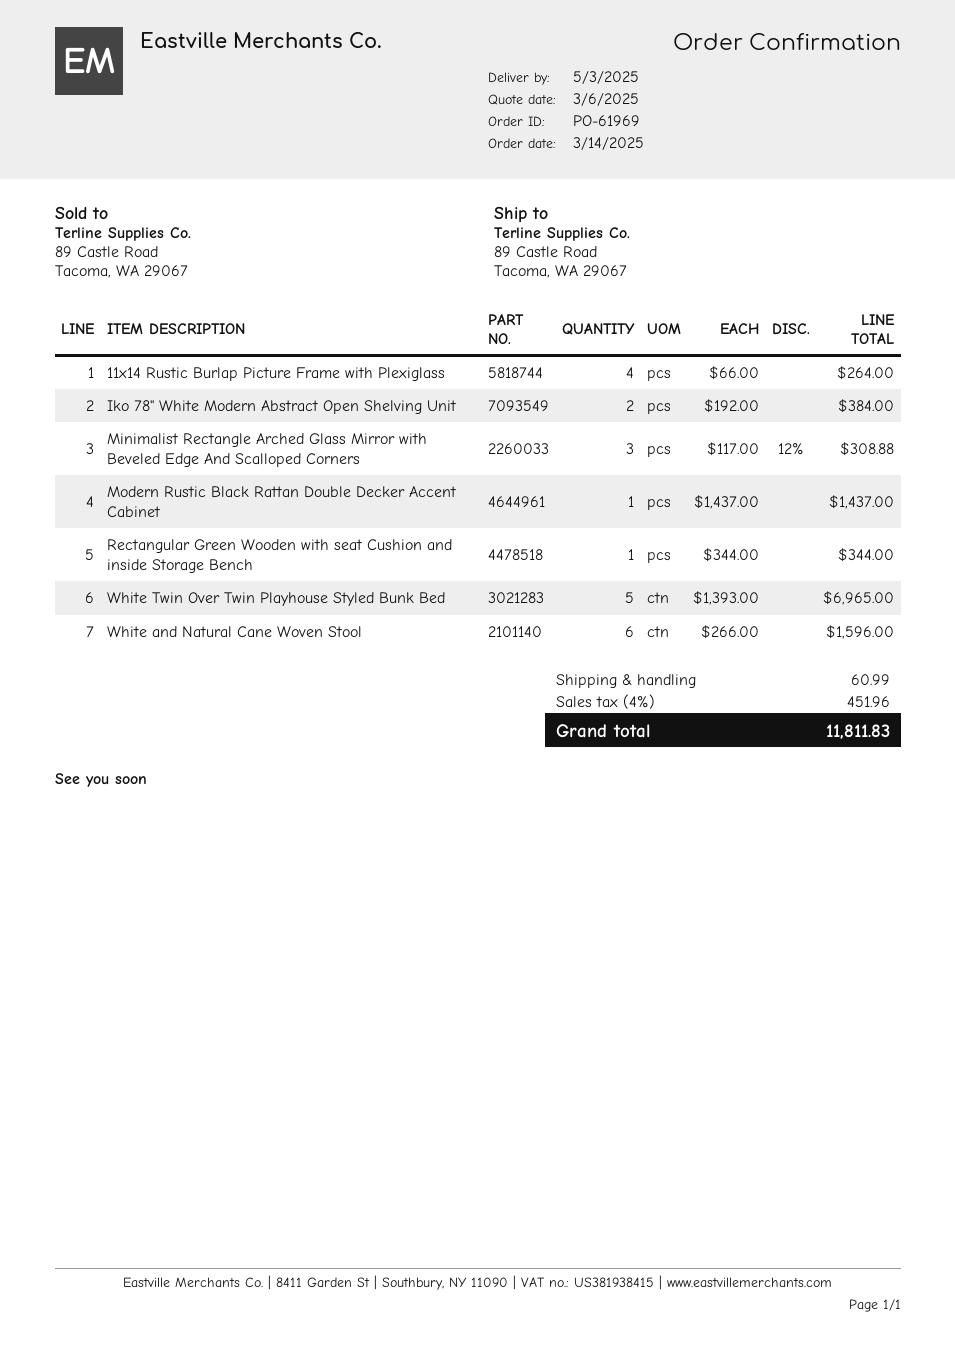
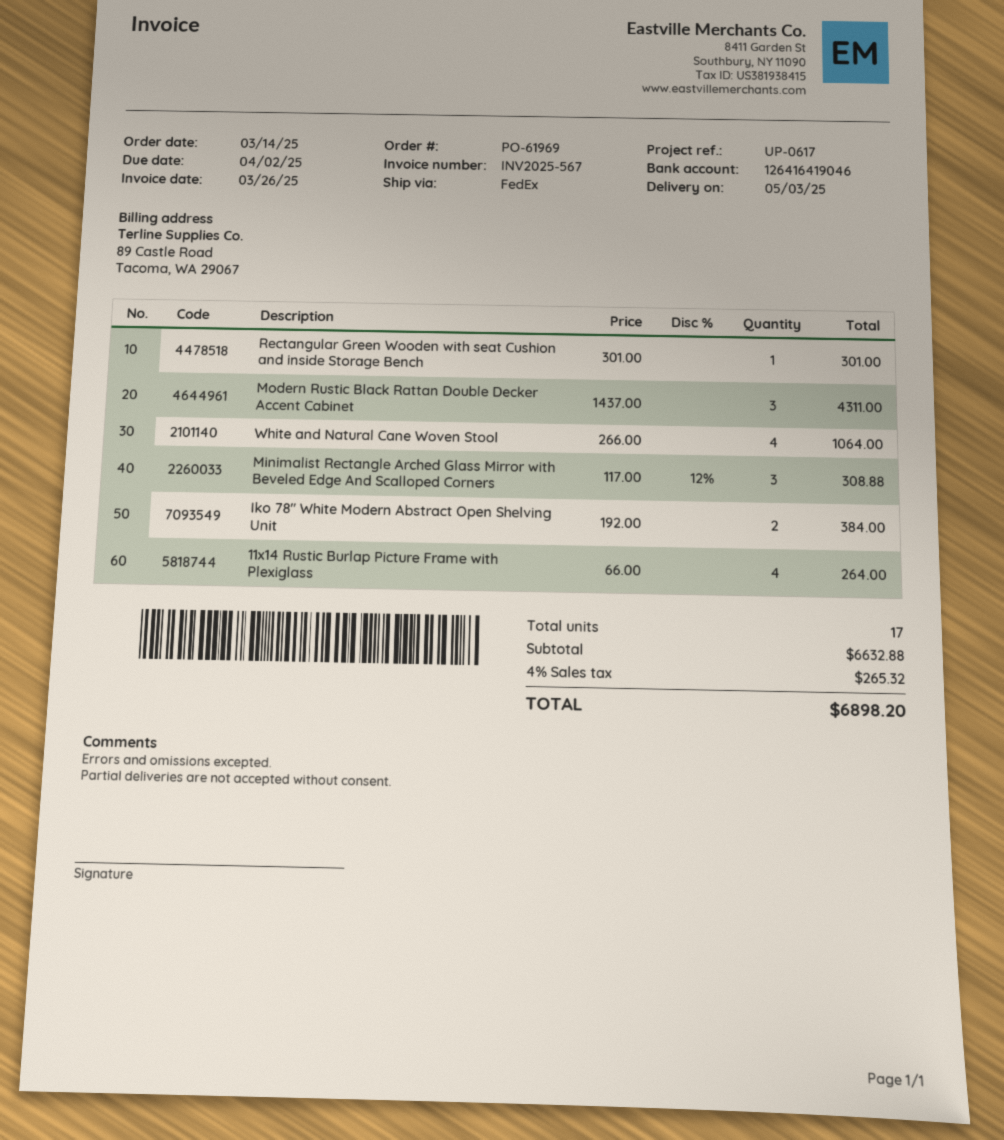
Modern Rustic Black Rattan Double Decker Accent Cabinet: 1 x 1437.00 = 1437.00 -> 3 x 1437.00 = 4311.00
Rectangular Green Wooden with seat Cushion and inside Storage Bench: 1 x 344.00 = 344.00 -> 1 x 301.00 = 301.00
White Twin Over Twin Playhouse Styled Bunk Bed: 5 x 1393.00 = 6965.00 -> none
White and Natural Cane Woven Stool: 6 x 266.00 = 1596.00 -> 4 x 266.00 = 1064.00
shipping: 60.99 -> none
tax: 4% = 451.96 -> 4% = 265.32
total: 11811.83 -> 6898.20

